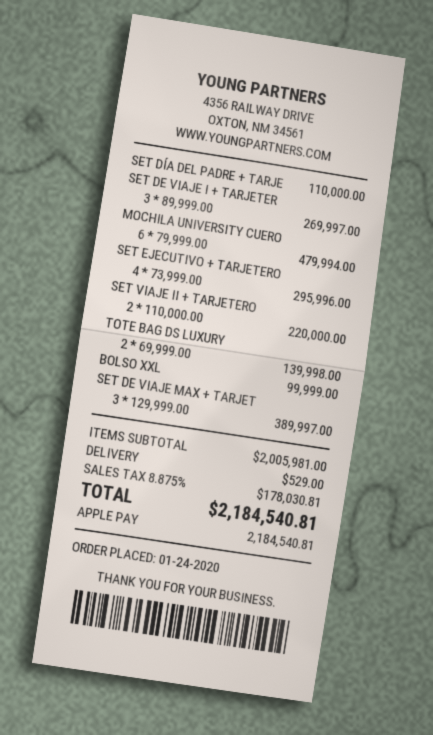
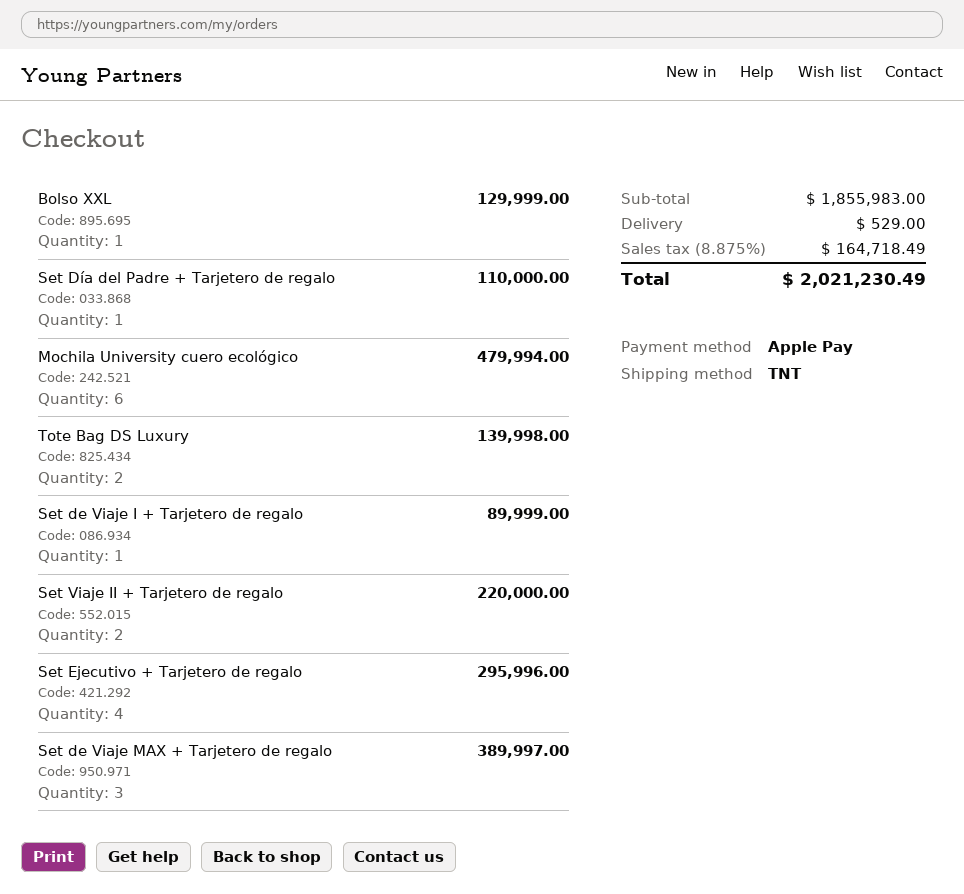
SET DE VIAJE I + TARJETER: 3 for 269997.00 -> 1 for 89999.00
BOLSO XXL: 1 for 99999.00 -> 1 for 129999.00
subtotal: 2005981.00 -> 1855983.00
tax: 8.875% = 178030.81 -> 8.875% = 164718.49
total: 2184540.81 -> 2021230.49

